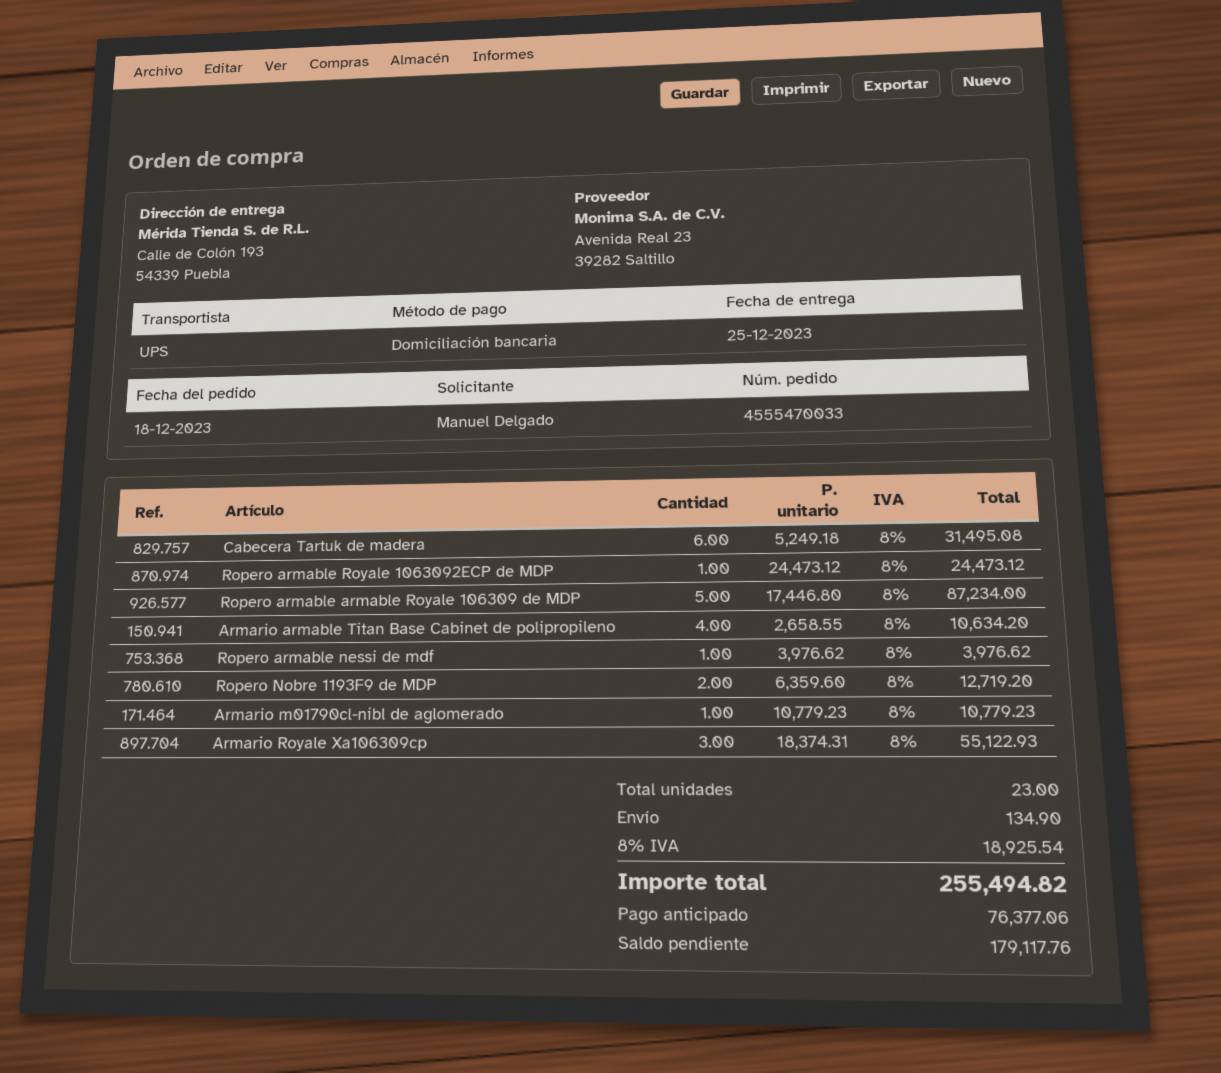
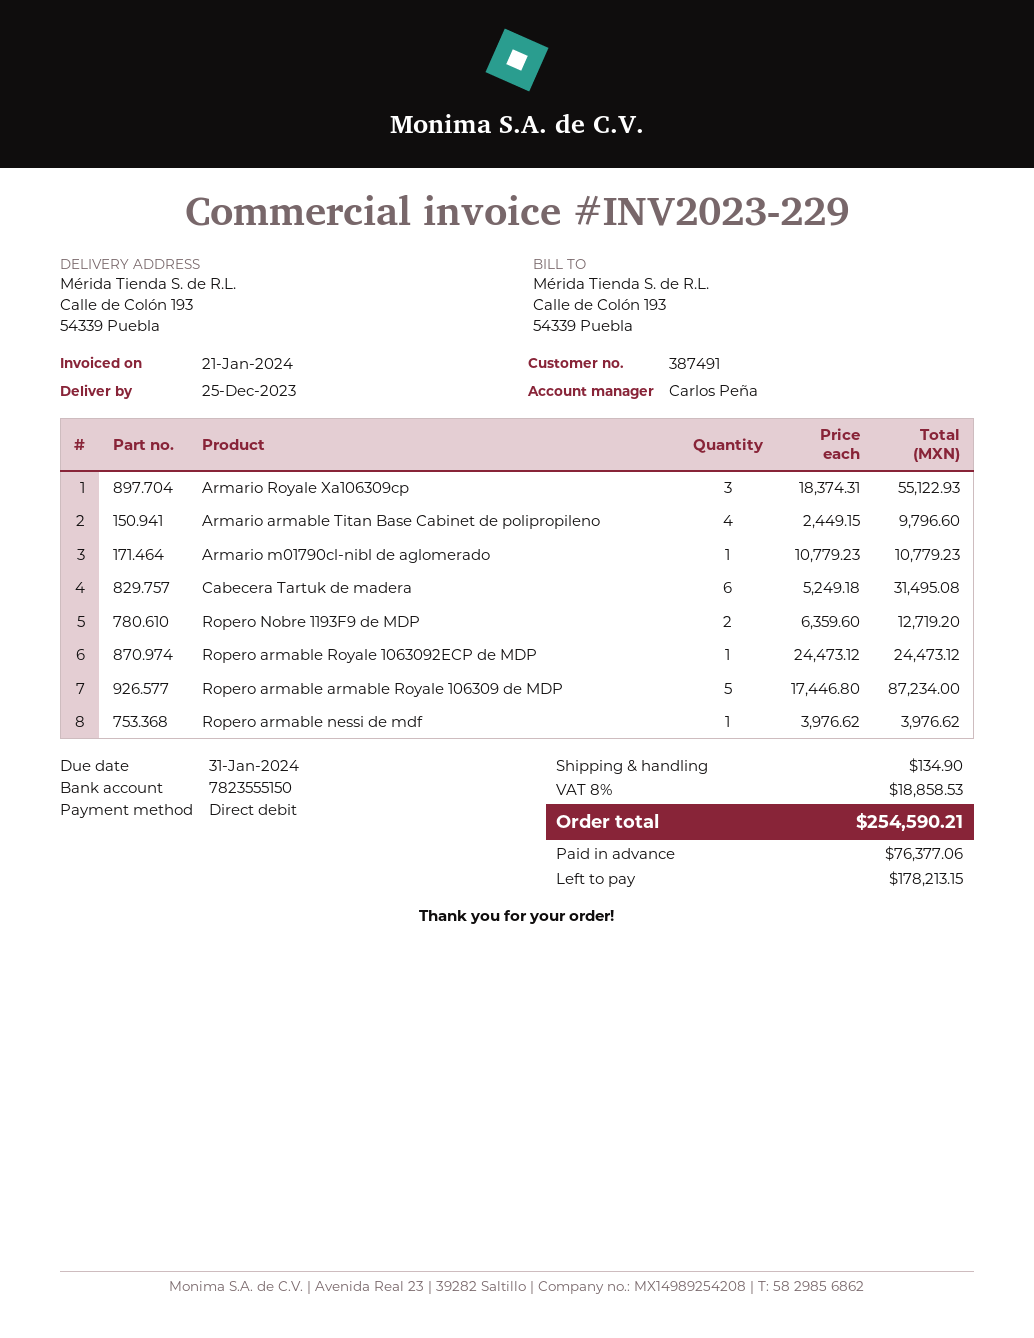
Armario armable Titan Base Cabinet de polipropileno: 4 x 2658.55 = 10634.20 -> 4 x 2449.15 = 9796.60
tax: 8% = 18925.54 -> 8% = 18858.53
total: 255494.82 -> 254590.21
balance: 179117.76 -> 178213.15

